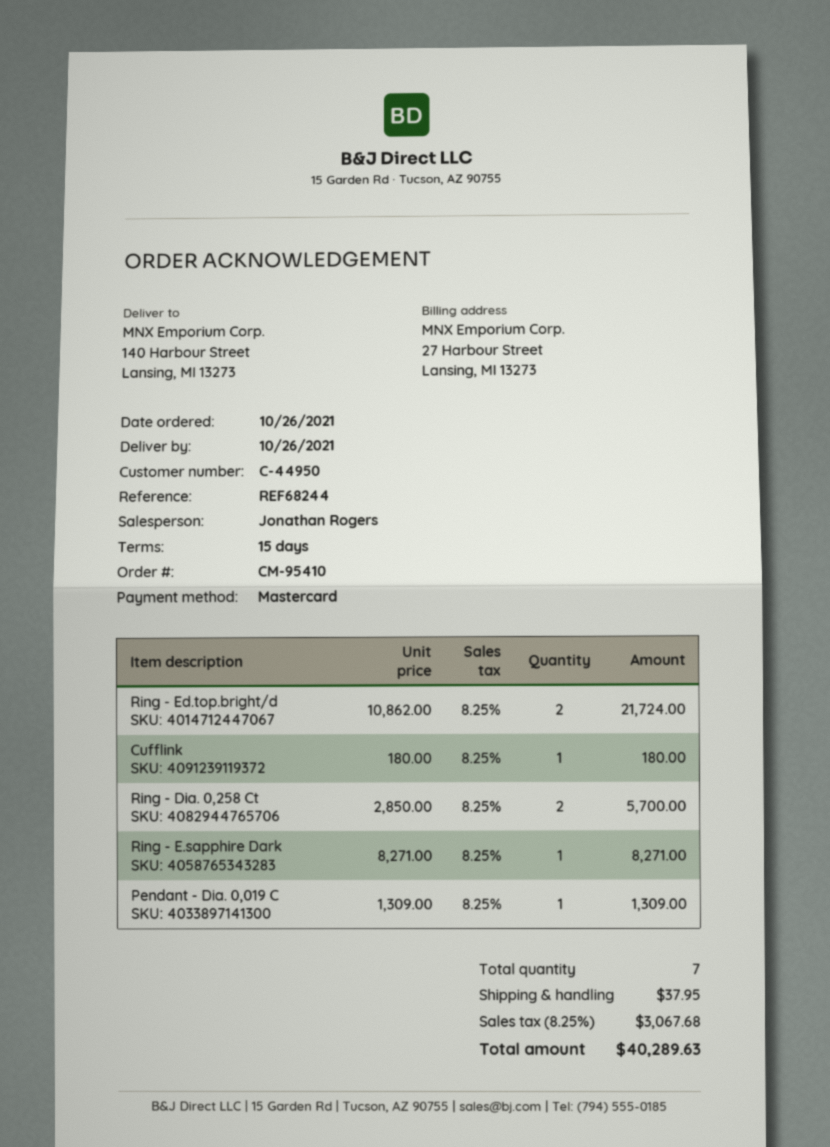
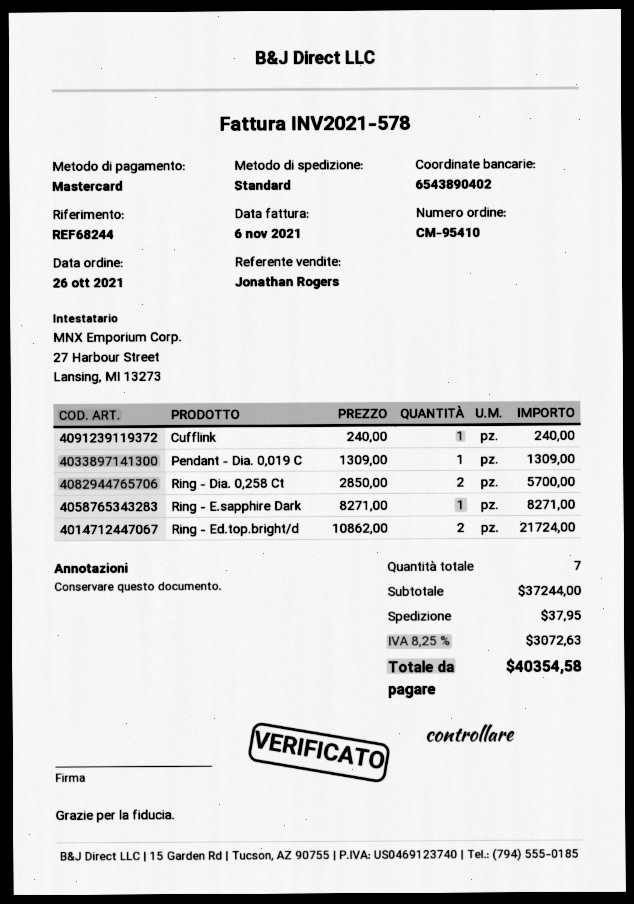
Cufflink: 1 x 180.00 = 180.00 -> 1 x 240.00 = 240.00
tax: 8.25% = 3067.68 -> 8.25% = 3072.63
total: 40289.63 -> 40354.58

